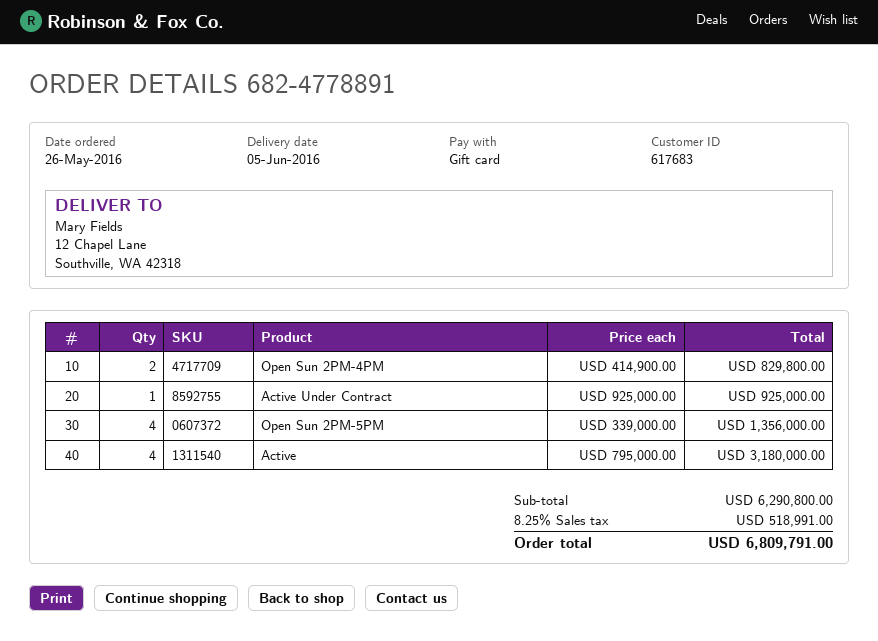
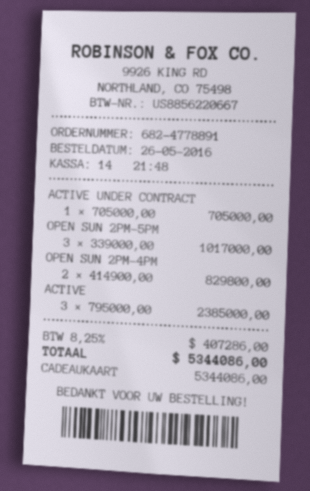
Active Under Contract: 1 x 925000.00 = 925000.00 -> 1 x 705000.00 = 705000.00
Open Sun 2PM-5PM: 4 x 339000.00 = 1356000.00 -> 3 x 339000.00 = 1017000.00
Active: 4 x 795000.00 = 3180000.00 -> 3 x 795000.00 = 2385000.00
tax: 8.25% = 518991.00 -> 8.25% = 407286.00
total: 6809791.00 -> 5344086.00

